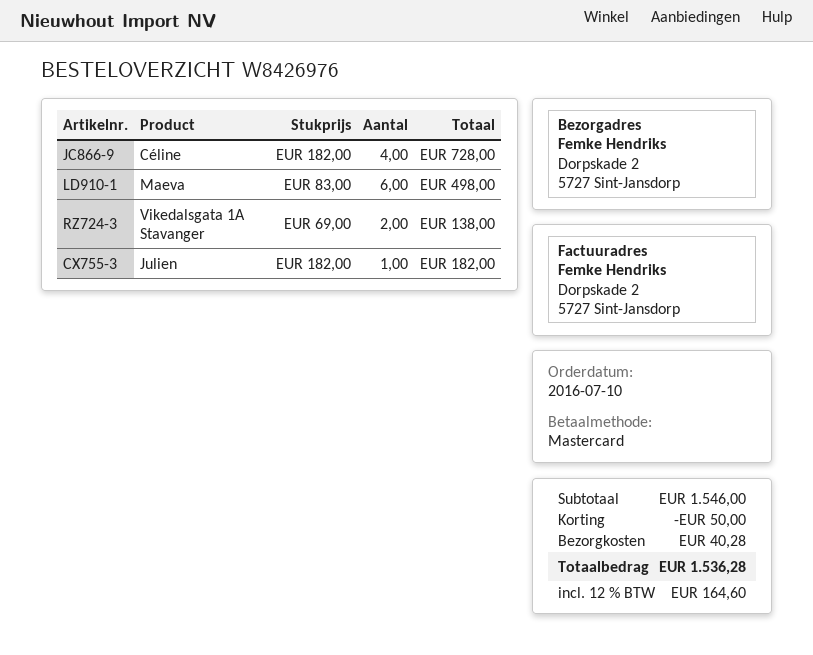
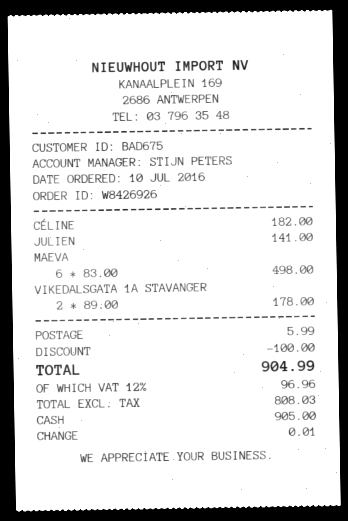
order number: W8426976 -> W8426926
payment method: Mastercard -> cash
Céline: 4 x 182.00 = 728.00 -> 1 x 182.00 = 182.00
Vikedalsgata 1A Stavanger: 2 x 69.00 = 138.00 -> 2 x 89.00 = 178.00
Julien: 1 x 182.00 = 182.00 -> 1 x 141.00 = 141.00
discount: 50.00 -> 100.00
shipping: 40.28 -> 5.99
tax: 12% = 164.60 -> 12% = 96.96
total: 1536.28 -> 904.99

